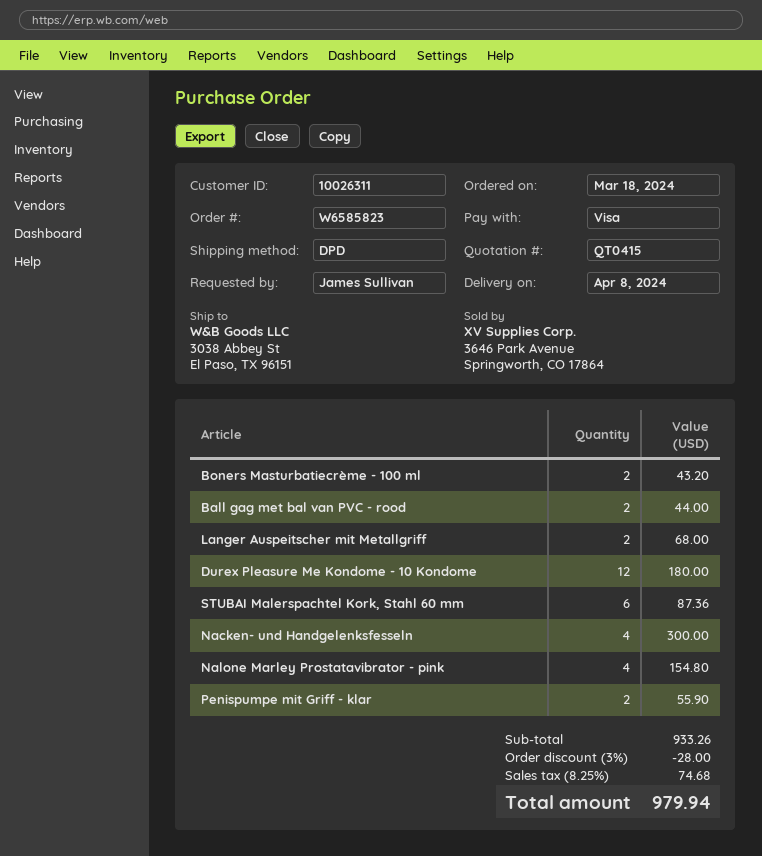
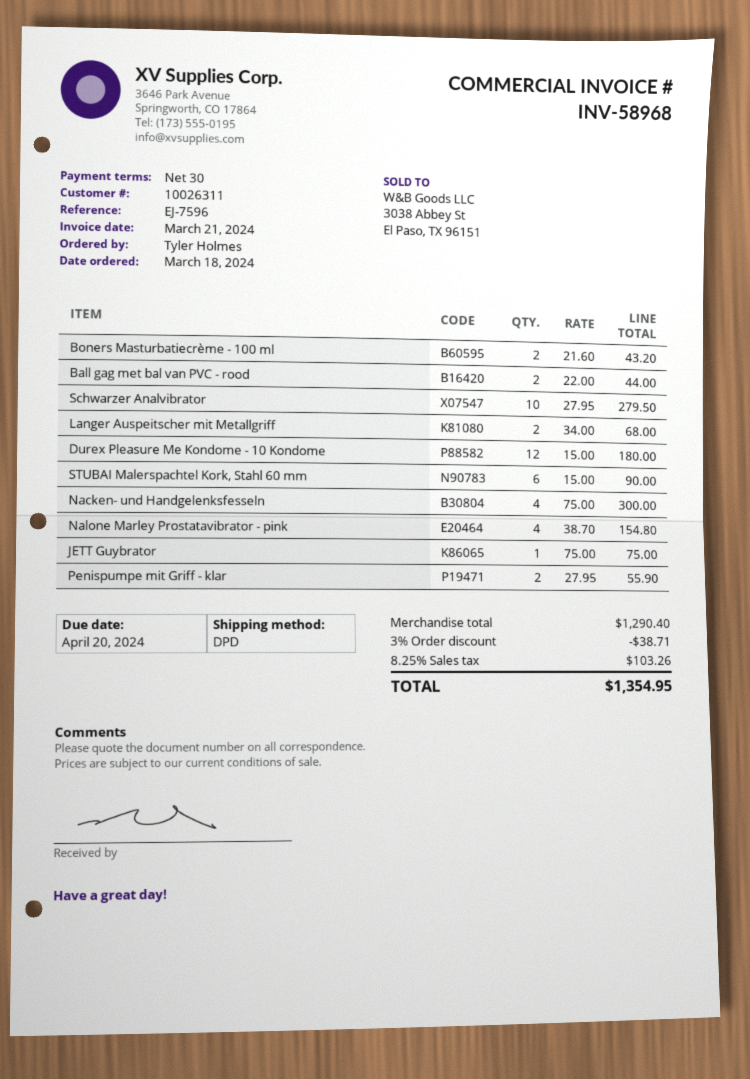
ordered by: James Sullivan -> Tyler Holmes
STUBAI Malerspachtel Kork, Stahl 60 mm: 6 for 87.36 -> 6 for 90.00
Schwarzer Analvibrator: none -> 10 for 279.50
JETT Guybrator: none -> 1 for 75.00
subtotal: 933.26 -> 1290.40
discount: 3% = 28.00 -> 3% = 38.71
tax: 8.25% = 74.68 -> 8.25% = 103.26
total: 979.94 -> 1354.95

